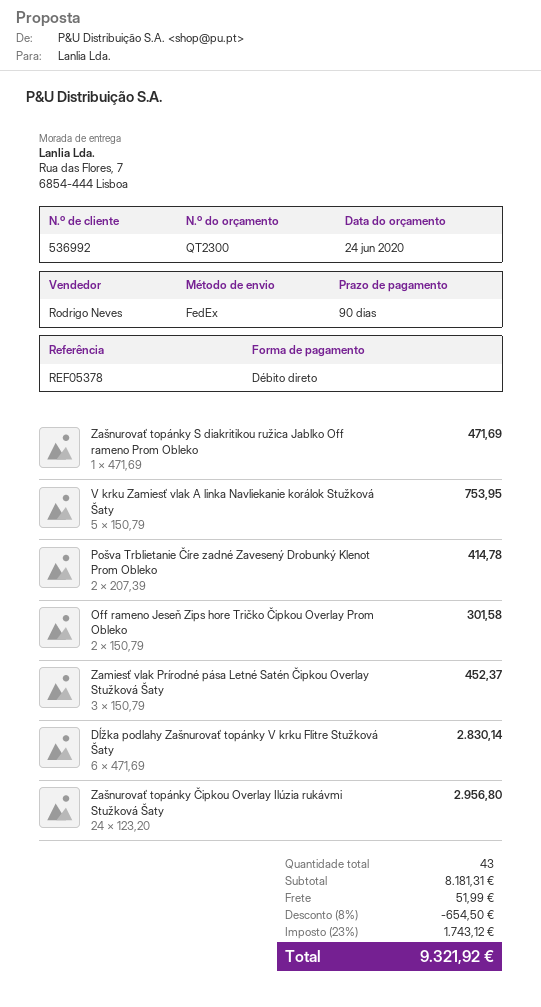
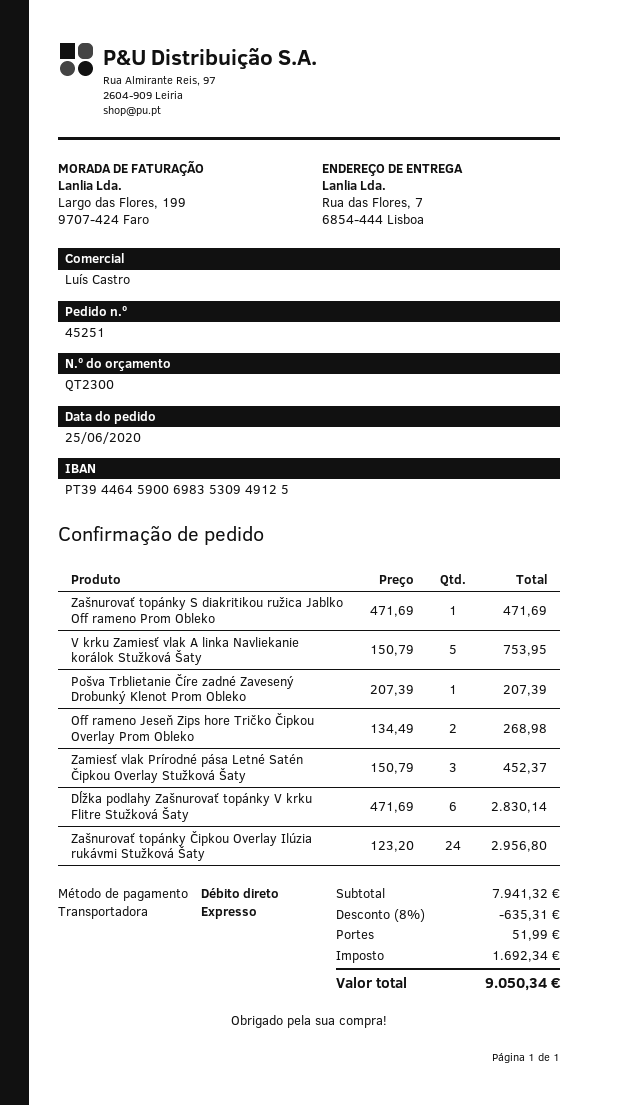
sales rep: Rodrigo Neves -> Luís Castro
shipping method: FedEx -> express
Pošva Trblietanie Číre zadné Zavesený Drobunký Klenot Prom Obleko: 2 x 207.39 = 414.78 -> 1 x 207.39 = 207.39
Off rameno Jeseň Zips hore Tričko Čipkou Overlay Prom Obleko: 2 x 150.79 = 301.58 -> 2 x 134.49 = 268.98
subtotal: 8181.31 -> 7941.32
discount: 8% = 654.50 -> 8% = 635.31
tax: 1743.12 -> 1692.34
total: 9321.92 -> 9050.34

